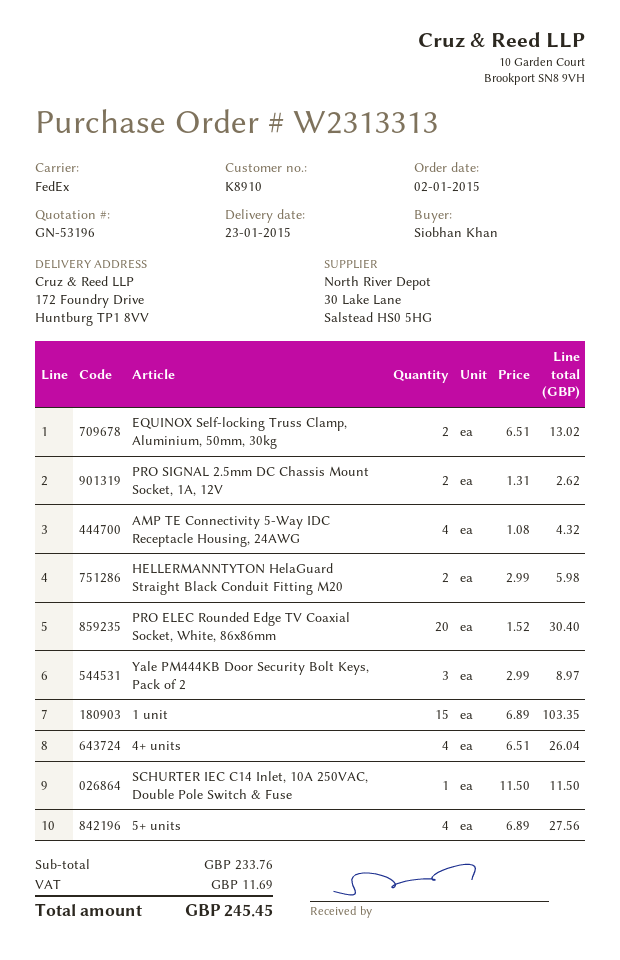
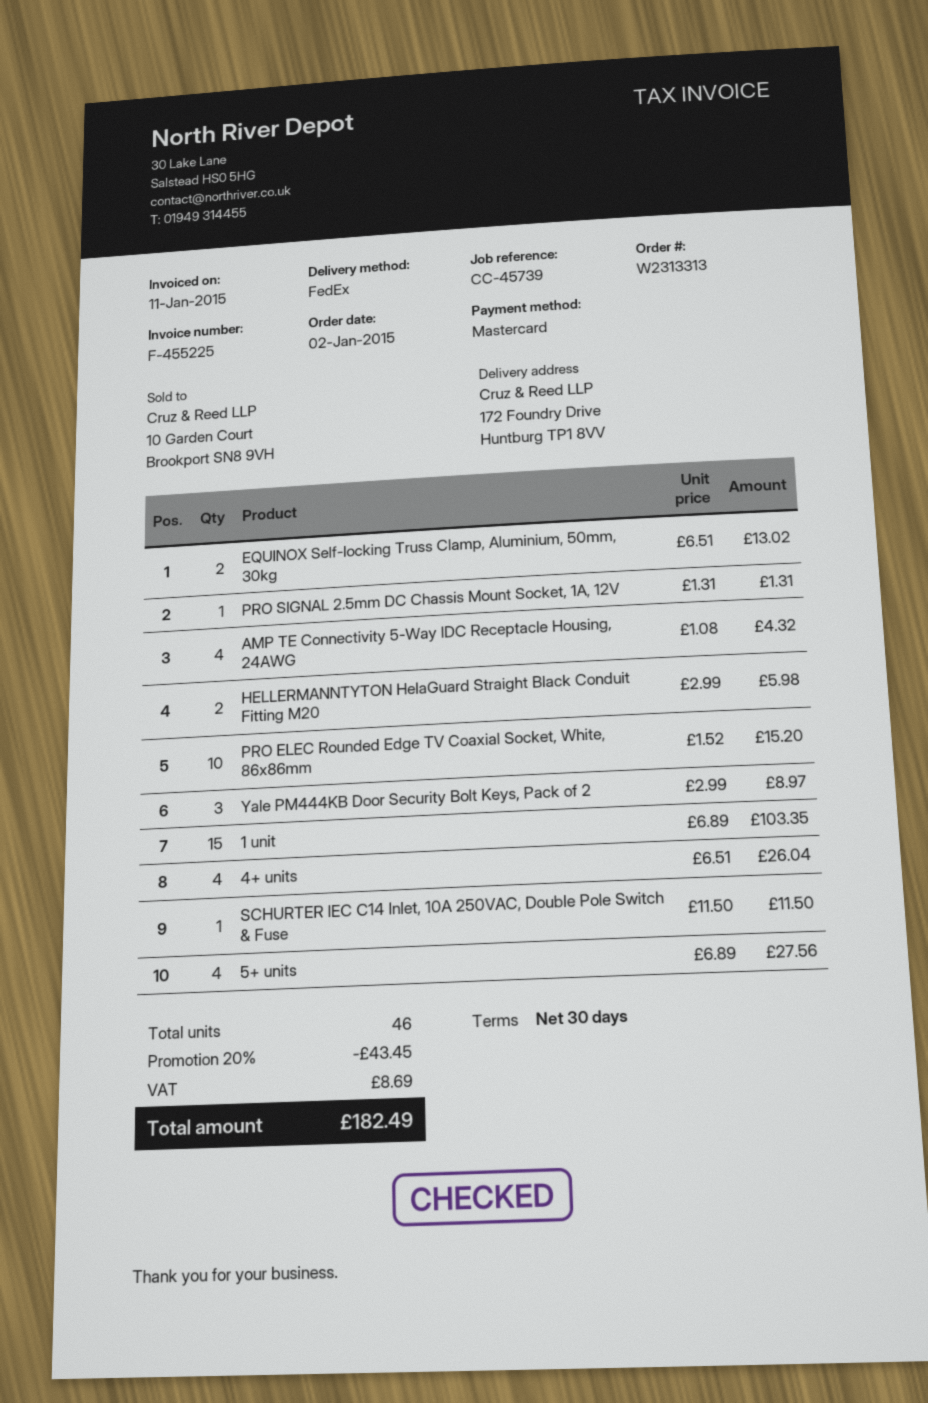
PRO SIGNAL 2.5mm DC Chassis Mount Socket, 1A, 12V: 2 x 1.31 = 2.62 -> 1 x 1.31 = 1.31
PRO ELEC Rounded Edge TV Coaxial Socket, White, 86x86mm: 20 x 1.52 = 30.40 -> 10 x 1.52 = 15.20
discount: none -> 20% = 43.45
tax: 11.69 -> 8.69
total: 245.45 -> 182.49

